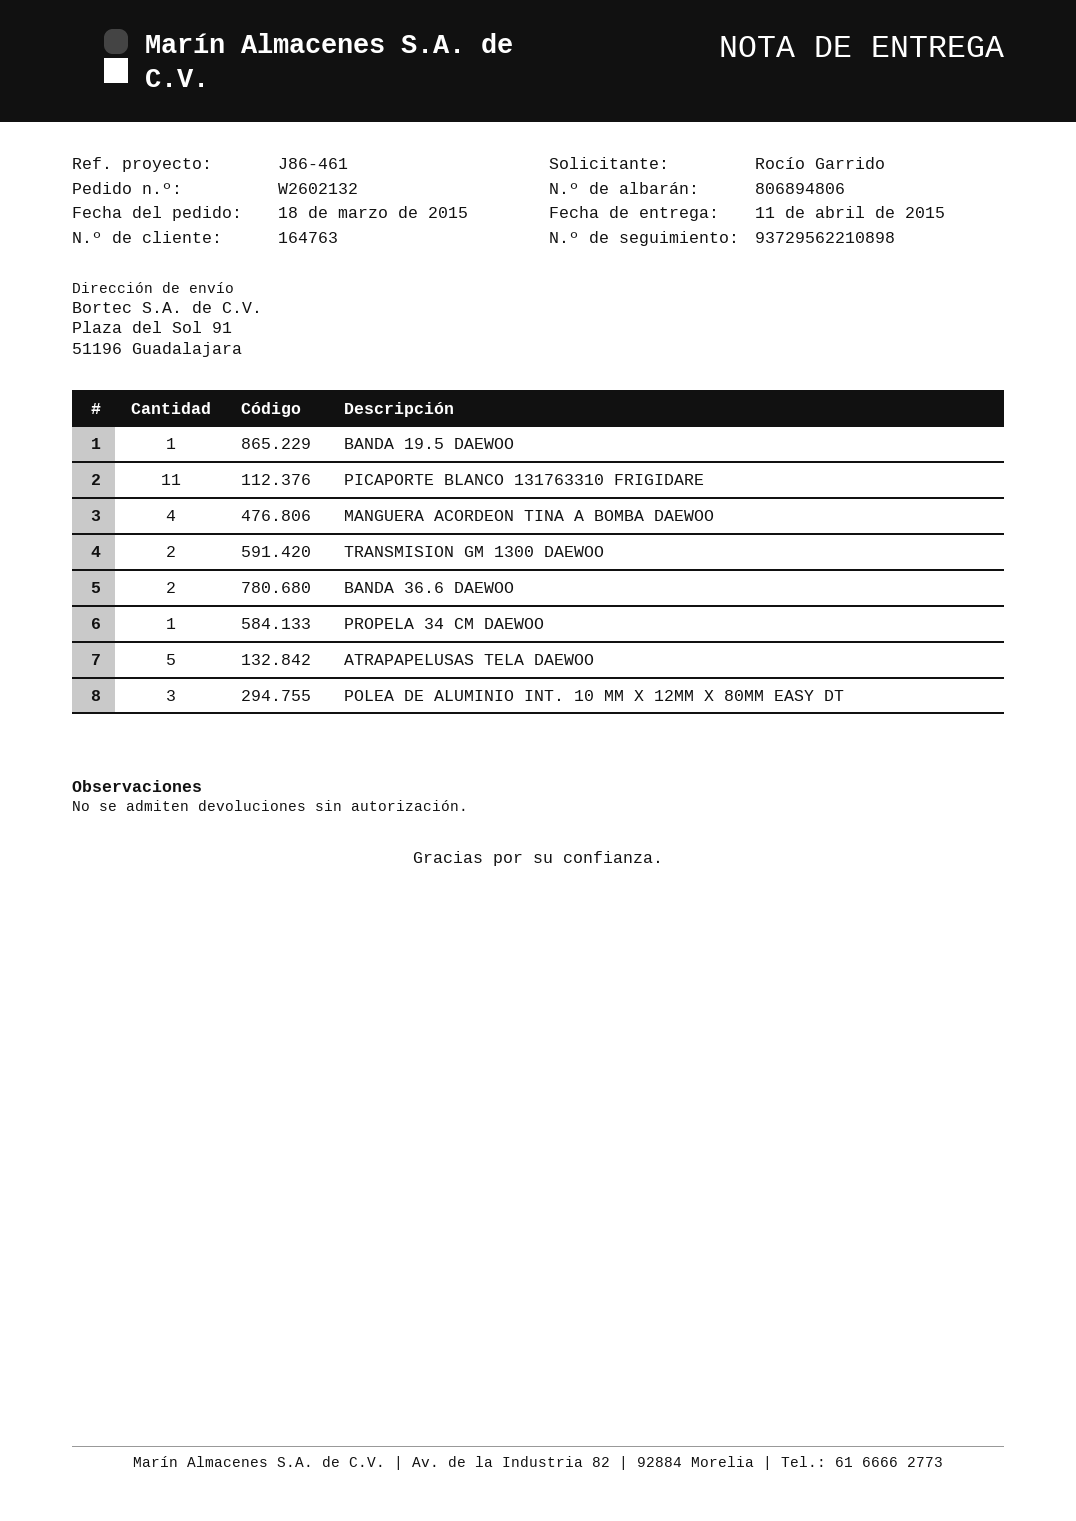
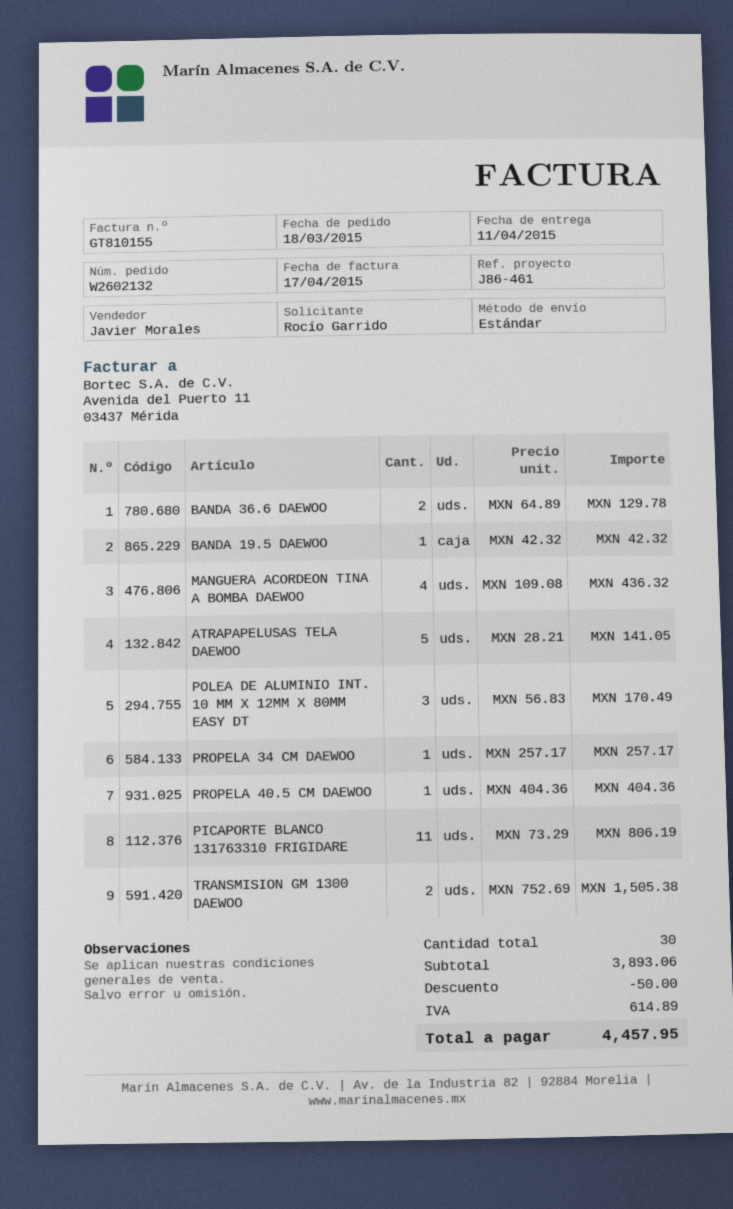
PROPELA 40.5 CM DAEWOO: none -> 1

